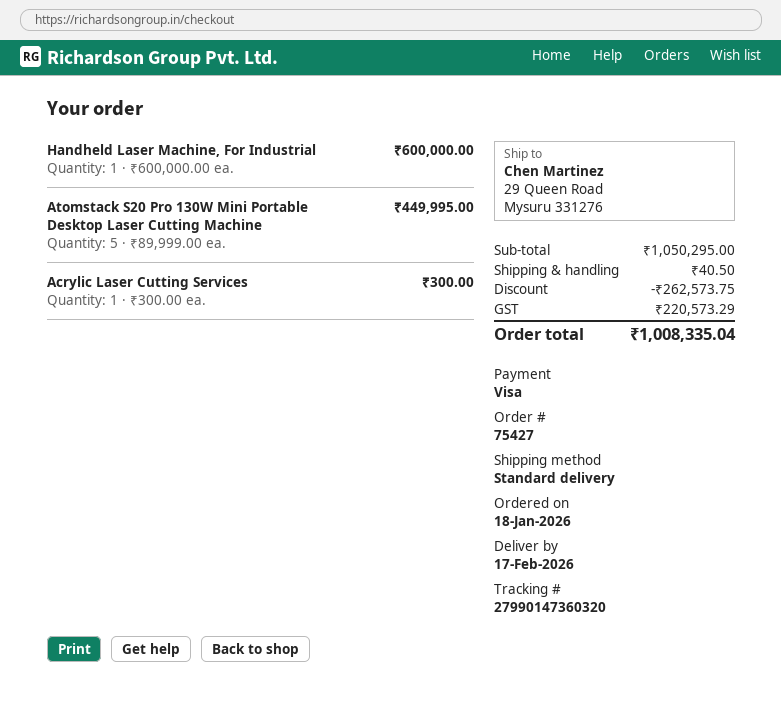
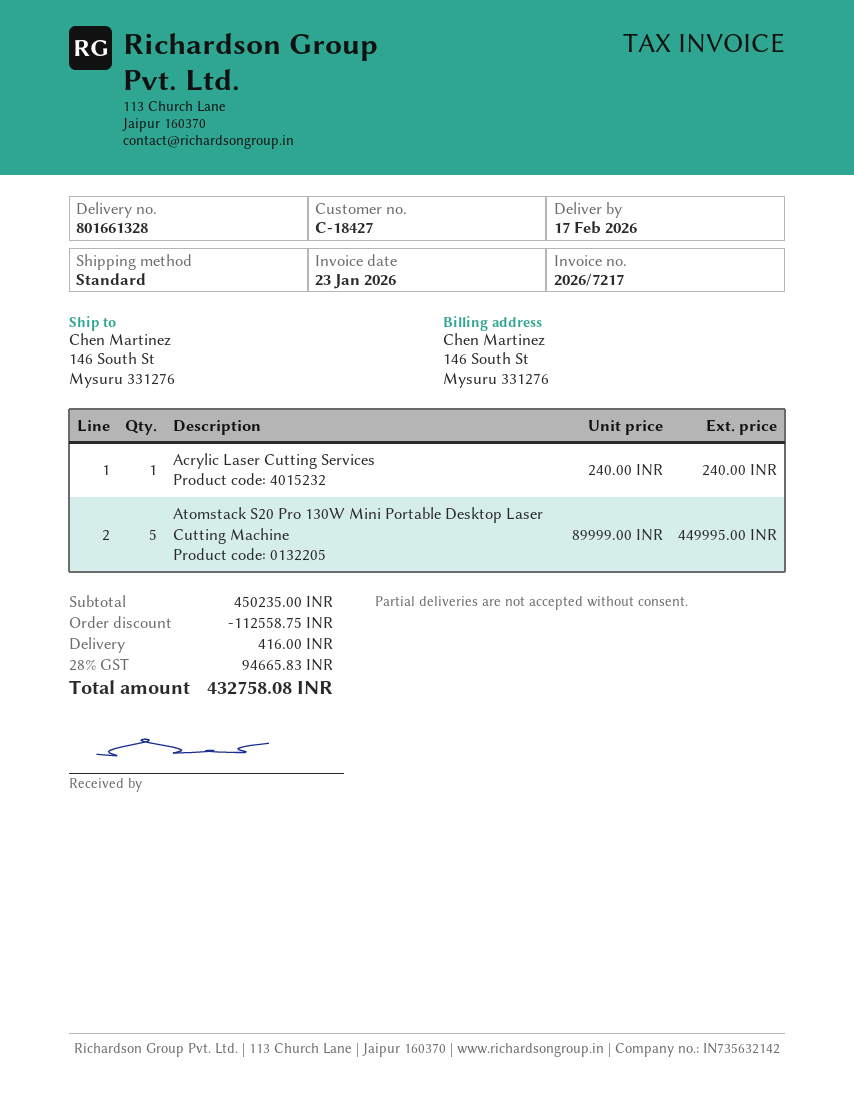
ship to: 29 Queen Road, Mysuru 331276 -> 146 South St, Mysuru 331276
Handheld Laser Machine, For Industrial: 1 x 600000.00 = 600000.00 -> none
Acrylic Laser Cutting Services: 1 x 300.00 = 300.00 -> 1 x 240.00 = 240.00
subtotal: 1050295.00 -> 450235.00
discount: 262573.75 -> 112558.75
shipping: 40.50 -> 416.00
tax: 220573.29 -> 94665.83
total: 1008335.04 -> 432758.08

